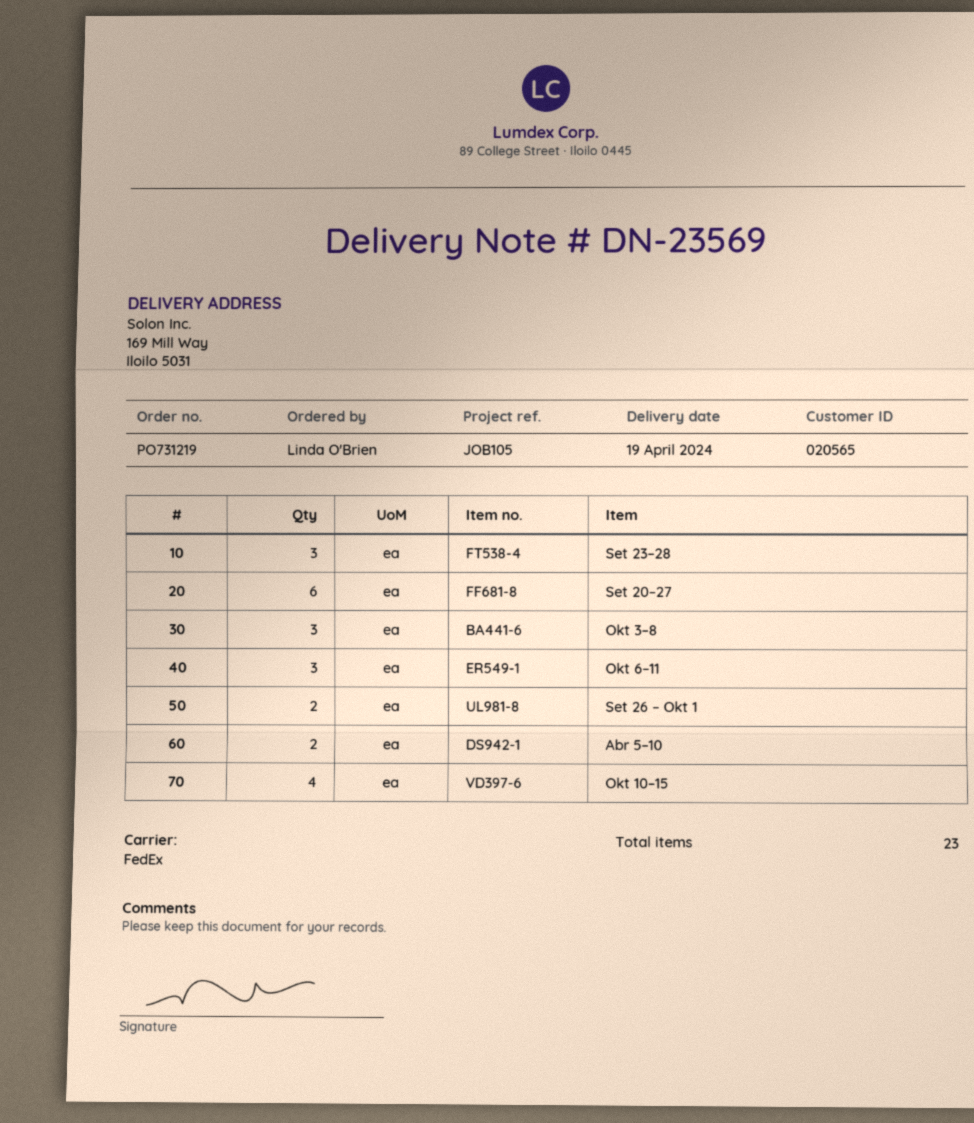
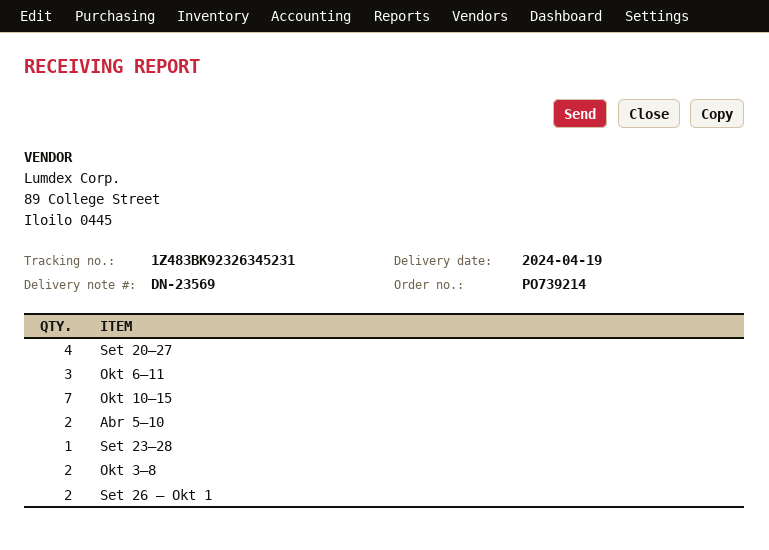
order number: PO731219 -> PO739214
Set 23–28: 3 -> 1
Set 20–27: 6 -> 4
Okt 3–8: 3 -> 2
Okt 10–15: 4 -> 7

